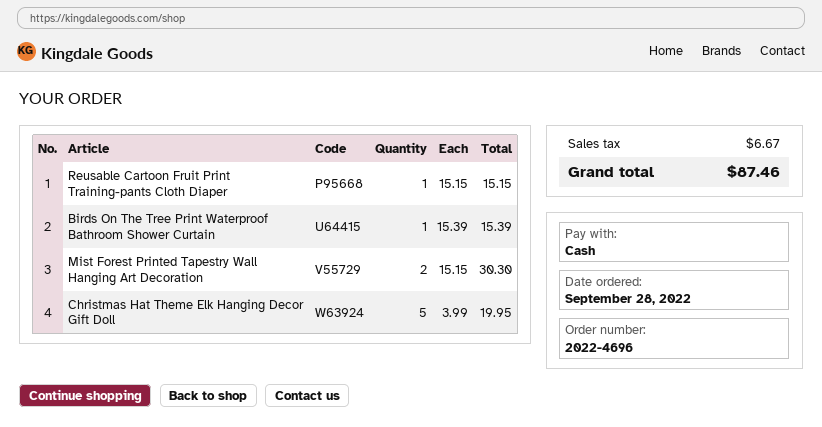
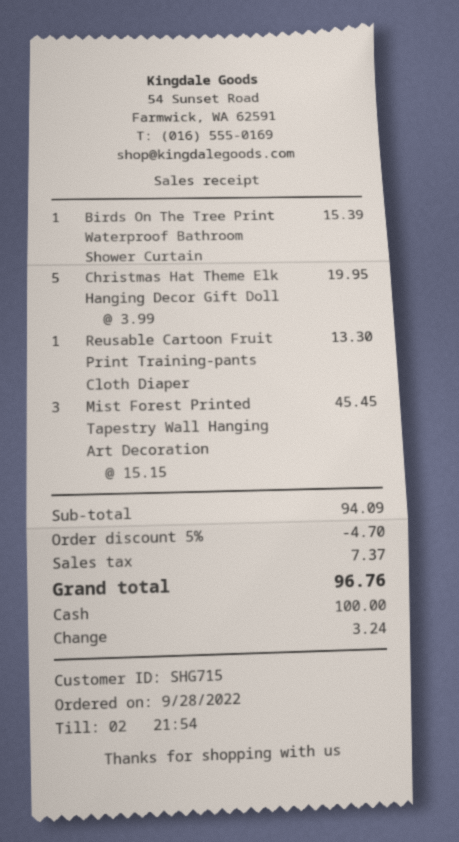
Reusable Cartoon Fruit Print Training-pants Cloth Diaper: 1 x 15.15 = 15.15 -> 1 x 13.30 = 13.30
Mist Forest Printed Tapestry Wall Hanging Art Decoration: 2 x 15.15 = 30.30 -> 3 x 15.15 = 45.45
discount: none -> 5% = 4.70
tax: 6.67 -> 7.37
total: 87.46 -> 96.76

